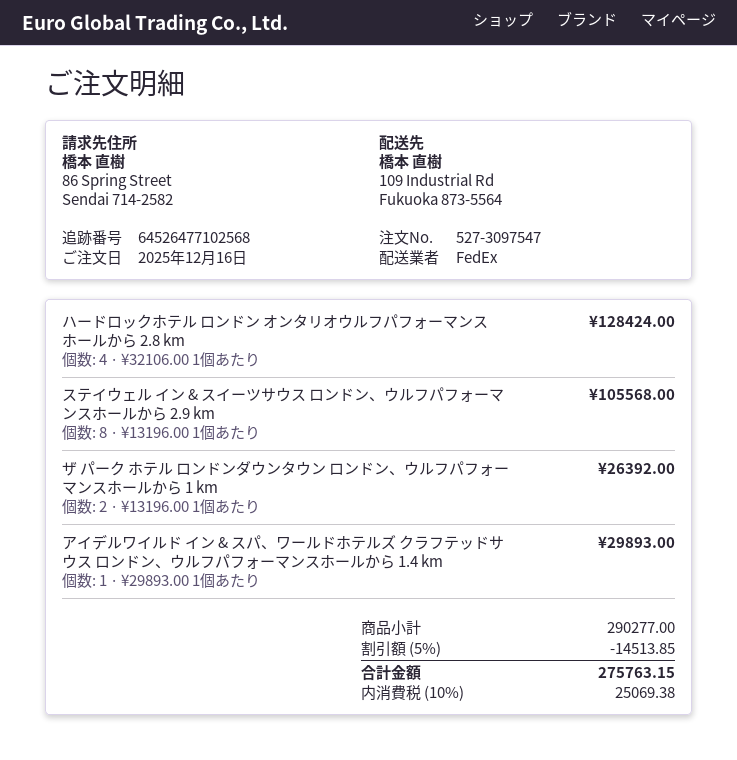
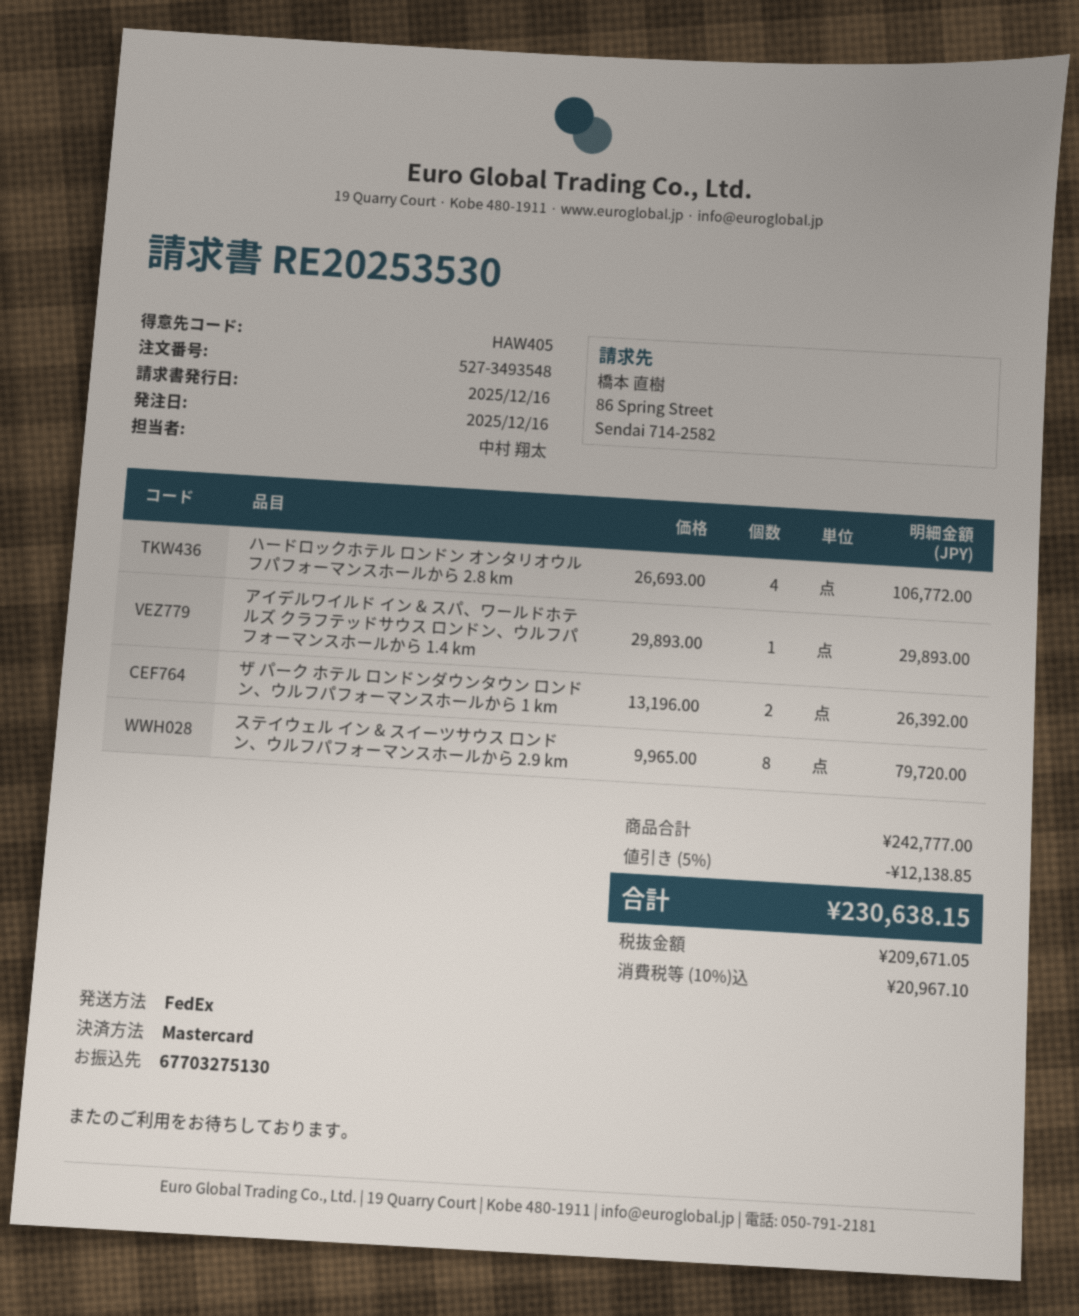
order number: 527-3097547 -> 527-3493548
ハードロックホテル ロンドン オンタリオウルフパフォーマンスホールから 2.8 km: 4 x 32106.00 = 128424.00 -> 4 x 26693.00 = 106772.00
ステイウェル イン & スイーツサウス ロンドン、ウルフパフォーマンスホールから 2.9 km: 8 x 13196.00 = 105568.00 -> 8 x 9965.00 = 79720.00
subtotal: 290277.00 -> 242777.00
discount: 5% = 14513.85 -> 5% = 12138.85
tax: 10% = 25069.38 -> 10% = 20967.10
total: 275763.15 -> 230638.15

